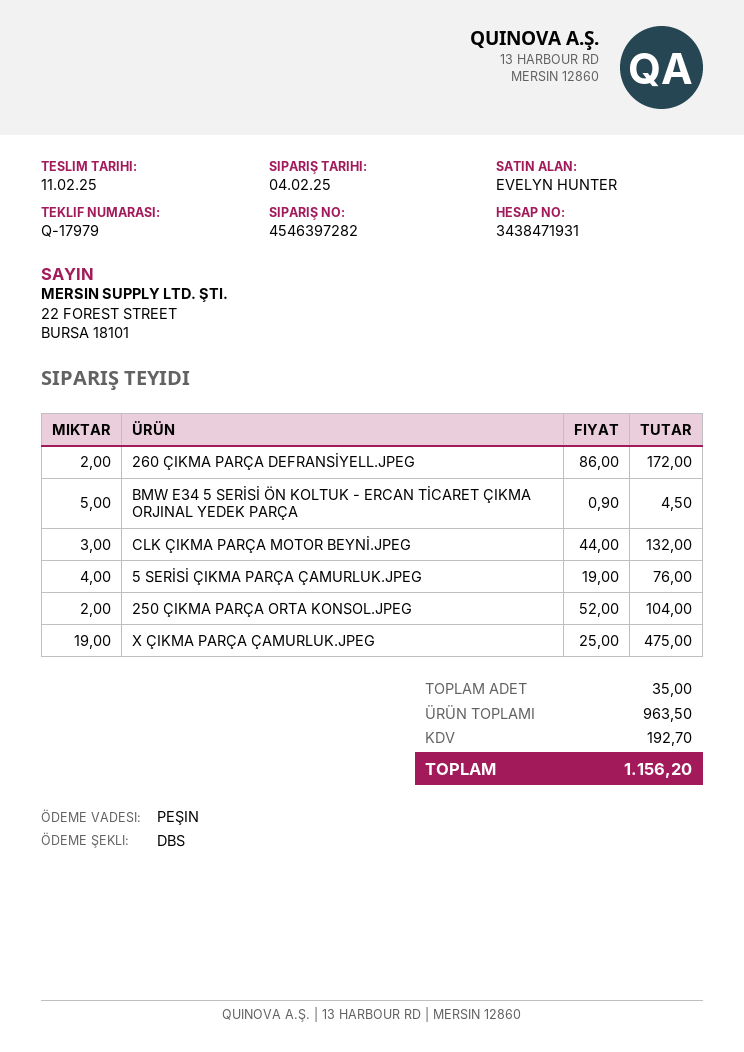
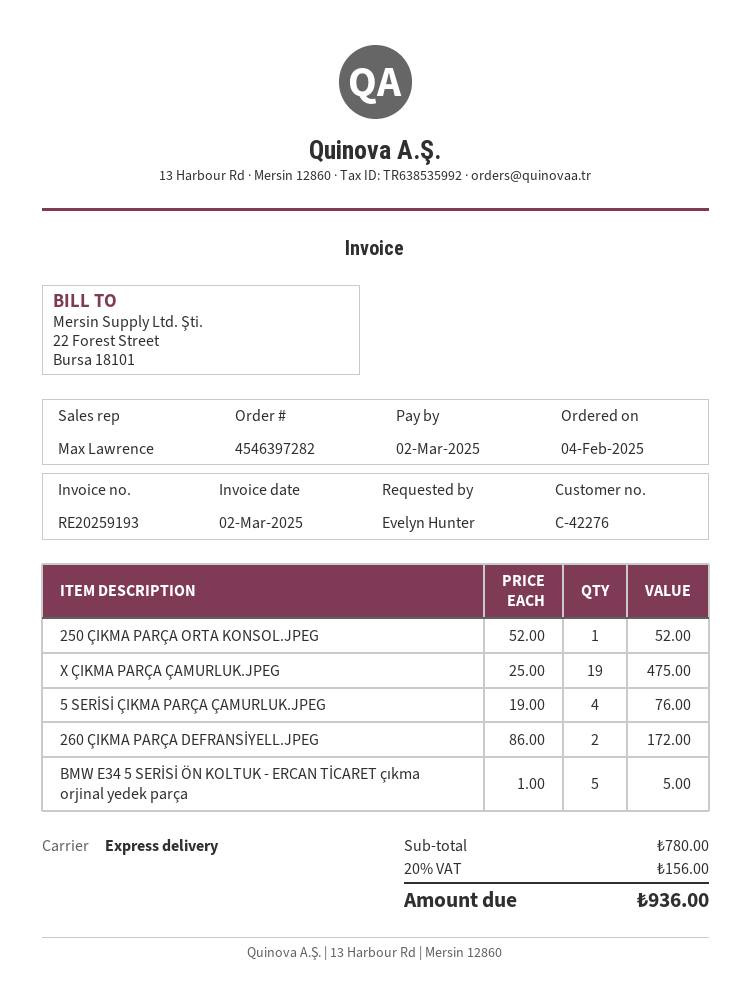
BMW E34 5 SERİSİ ÖN KOLTUK - ERCAN TİCARET ÇIKMA ORJINAL YEDEK PARÇA: 5 x 0.90 = 4.50 -> 5 x 1.00 = 5.00
CLK ÇIKMA PARÇA MOTOR BEYNİ.JPEG: 3 x 44.00 = 132.00 -> none
250 ÇIKMA PARÇA ORTA KONSOL.JPEG: 2 x 52.00 = 104.00 -> 1 x 52.00 = 52.00
subtotal: 963.50 -> 780.00
tax: 192.70 -> 156.00
total: 1156.20 -> 936.00

